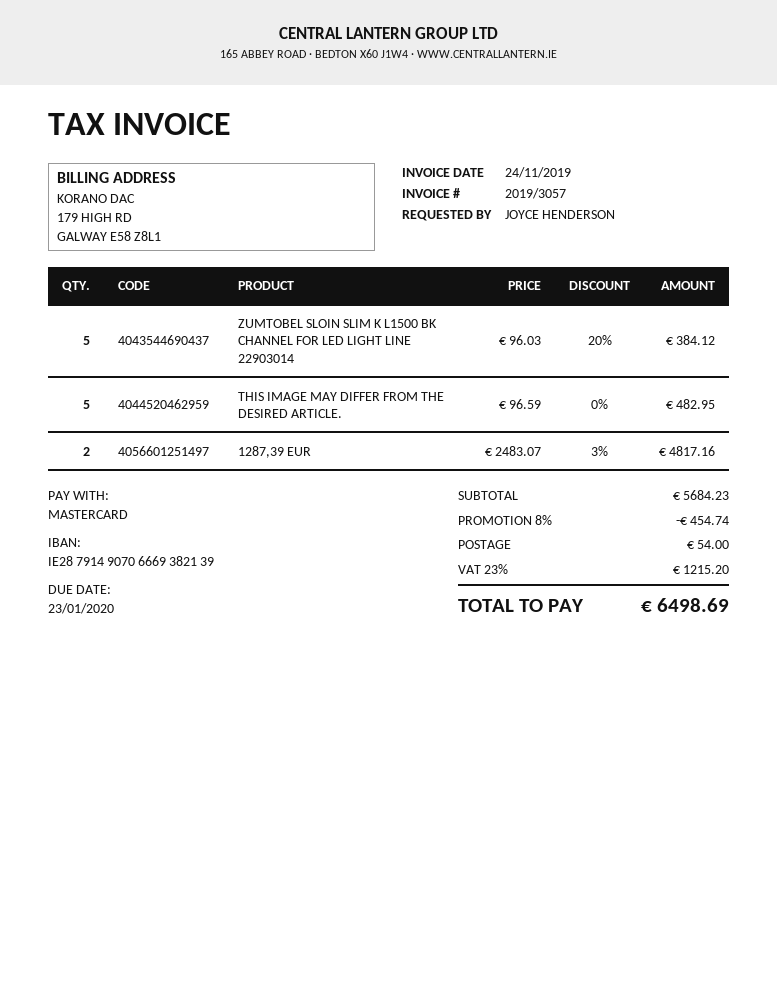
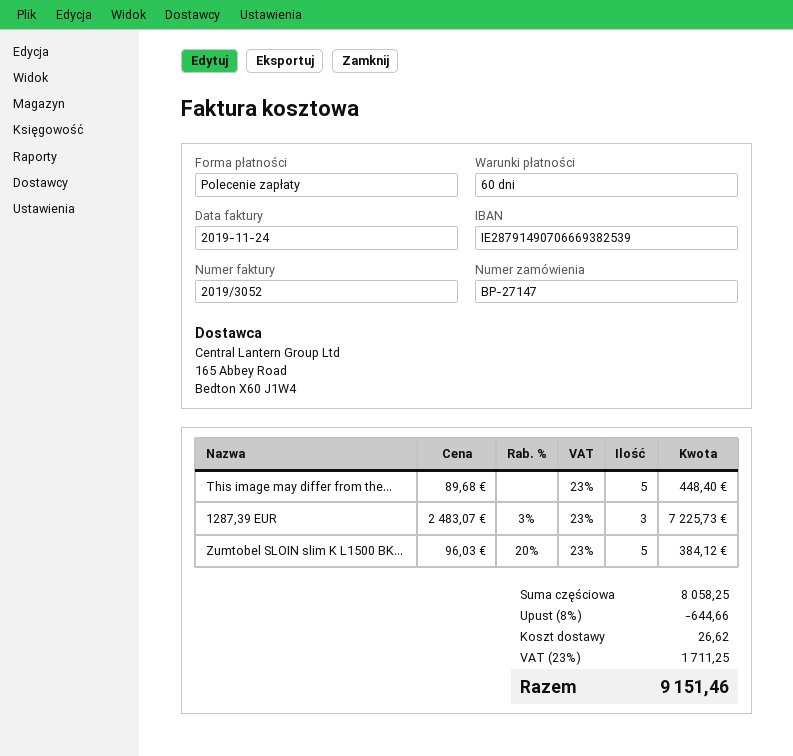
invoice number: 2019/3057 -> 2019/3052
payment method: Mastercard -> direct debit
bank account: IE28791490706669382139 -> IE28791490706669382539
THIS IMAGE MAY DIFFER FROM THE DESIRED ARTICLE.: 5 x 96.59 = 482.95 -> 5 x 89.68 = 448.40
1287,39 EUR: 2 x 2483.07 - 3% = 4817.16 -> 3 x 2483.07 - 3% = 7225.73
subtotal: 5684.23 -> 8058.25
discount: 8% = 454.74 -> 8% = 644.66
shipping: 54.00 -> 26.62
tax: 23% = 1215.20 -> 23% = 1711.25
total: 6498.69 -> 9151.46

